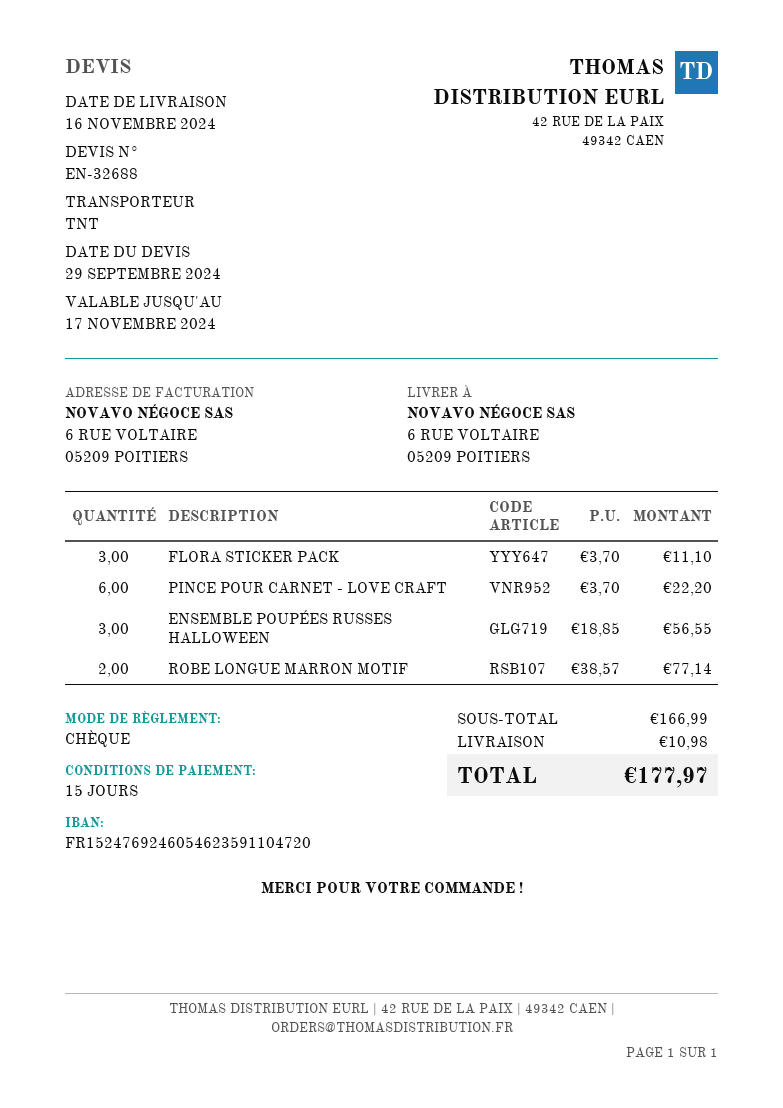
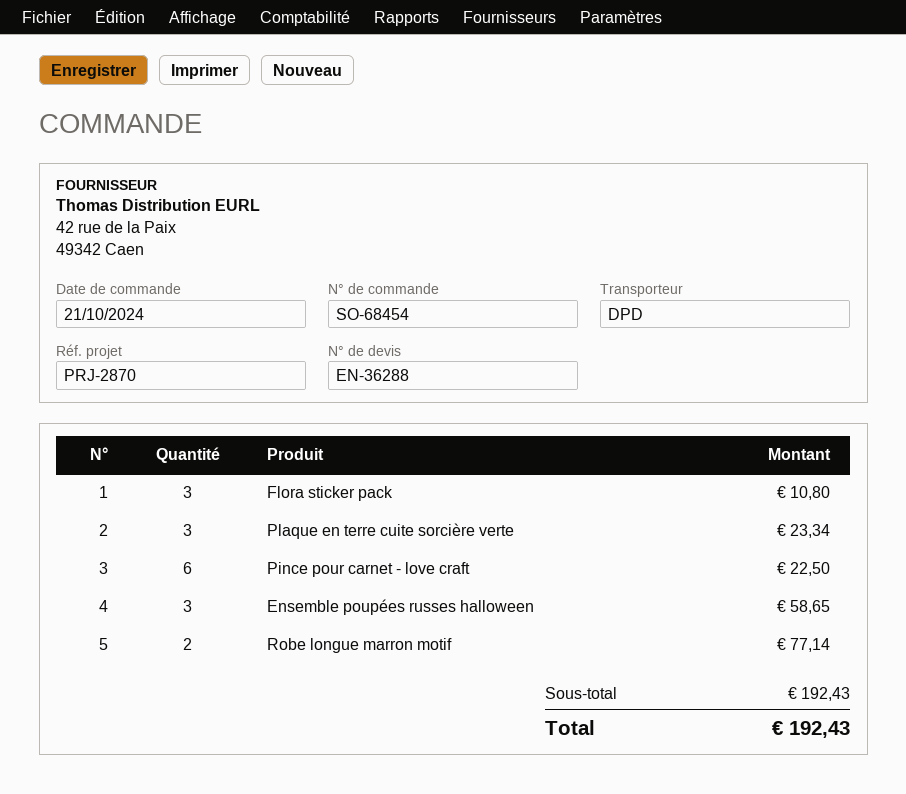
quote number: EN-32688 -> EN-36288
shipping method: TNT -> DPD
FLORA STICKER PACK: 3 for 11.10 -> 3 for 10.80
PINCE POUR CARNET - LOVE CRAFT: 6 for 22.20 -> 6 for 22.50
ENSEMBLE POUPÉES RUSSES HALLOWEEN: 3 for 56.55 -> 3 for 58.65
Plaque en terre cuite sorcière verte: none -> 3 for 23.34
subtotal: 166.99 -> 192.43
shipping: 10.98 -> none
total: 177.97 -> 192.43

